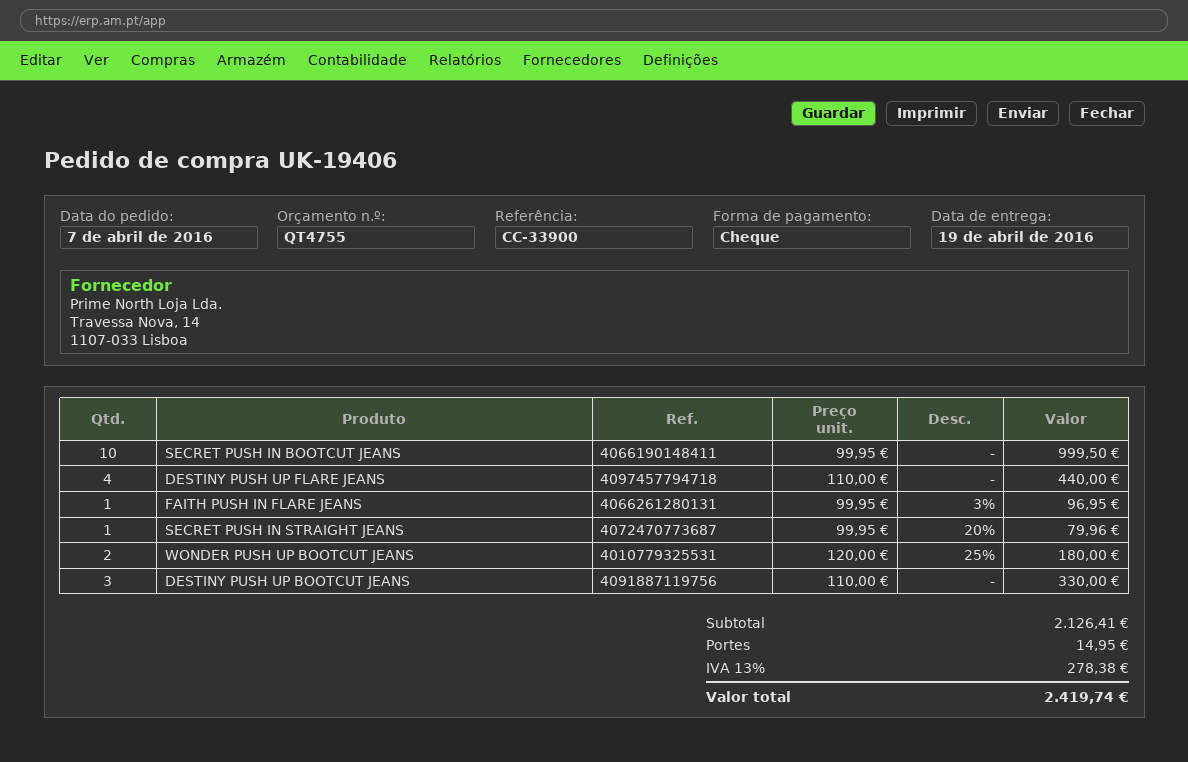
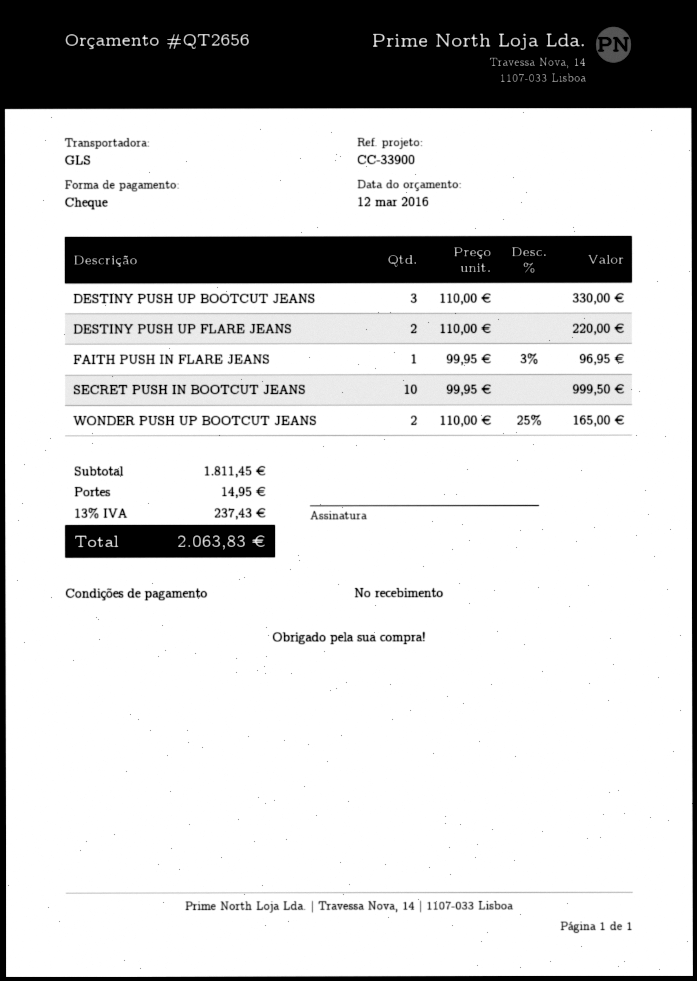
quote number: QT4755 -> QT2656
DESTINY PUSH UP FLARE JEANS: 4 x 110.00 = 440.00 -> 2 x 110.00 = 220.00
SECRET PUSH IN STRAIGHT JEANS: 1 x 99.95 - 20% = 79.96 -> none
WONDER PUSH UP BOOTCUT JEANS: 2 x 120.00 - 25% = 180.00 -> 2 x 110.00 - 25% = 165.00
subtotal: 2126.41 -> 1811.45
tax: 13% = 278.38 -> 13% = 237.43
total: 2419.74 -> 2063.83

